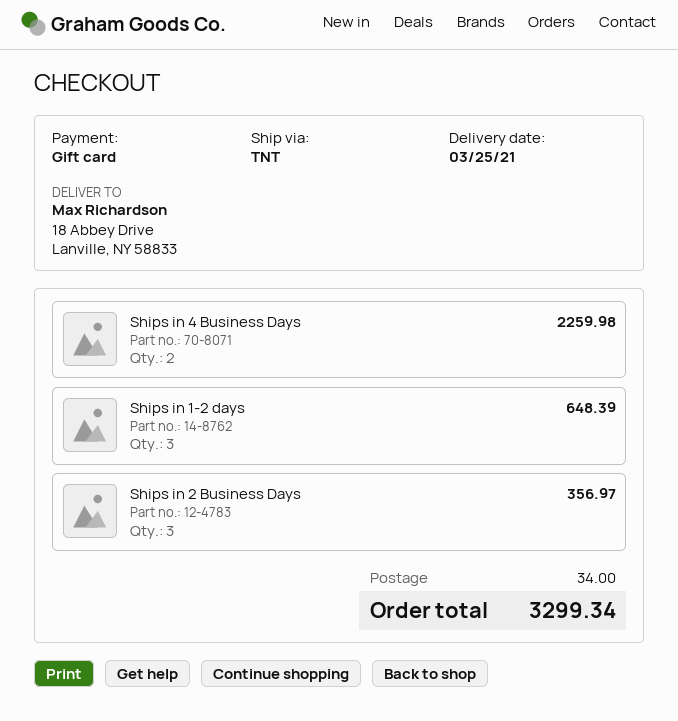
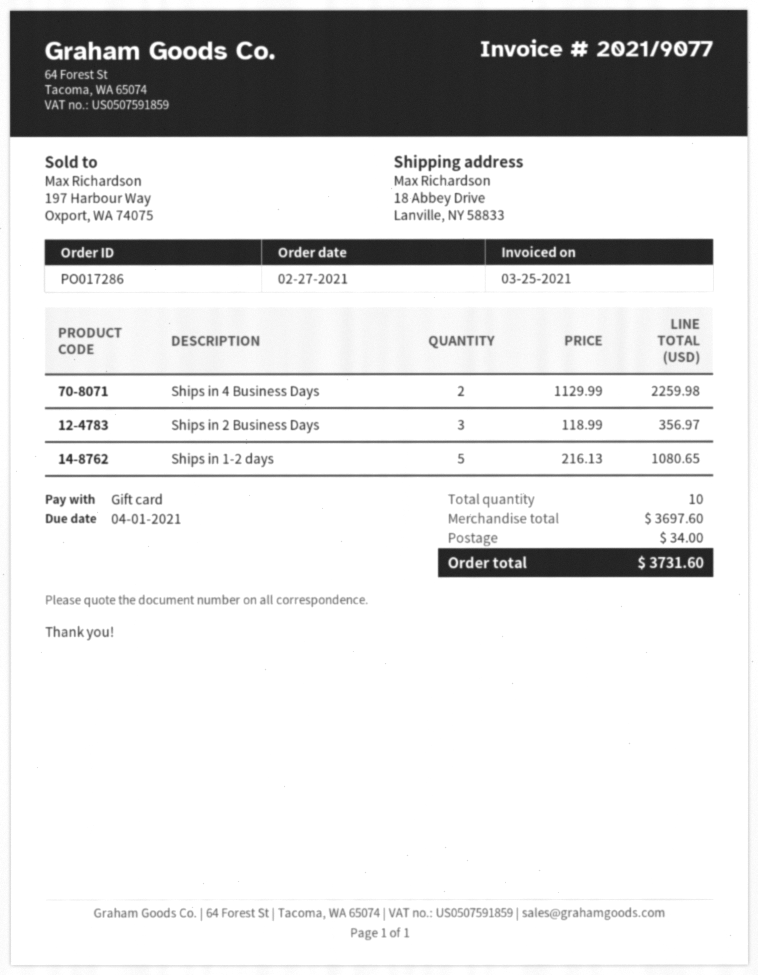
Ships in 1-2 days: 3 for 648.39 -> 5 for 1080.65
total: 3299.34 -> 3731.60

